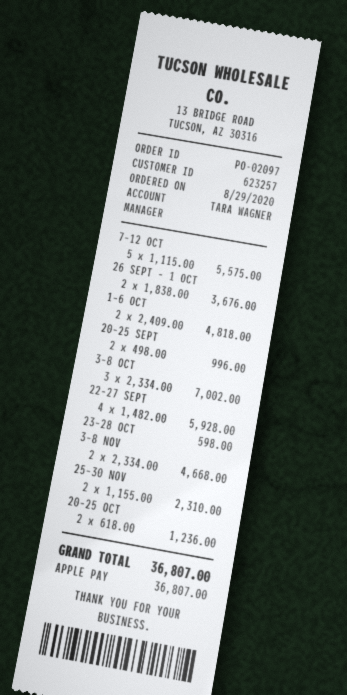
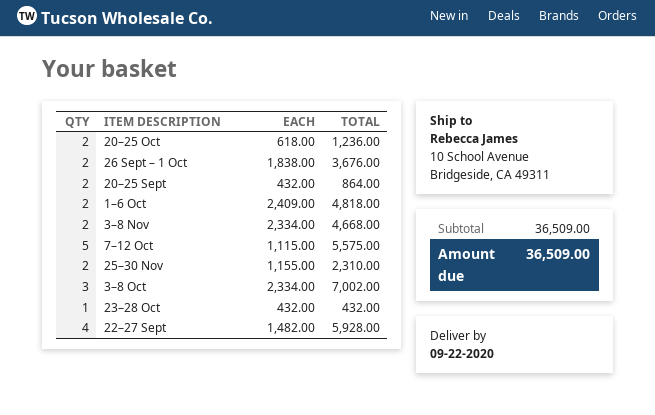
20–25 SEPT: 2 x 498.00 = 996.00 -> 2 x 432.00 = 864.00
23–28 OCT: 1 x 598.00 = 598.00 -> 1 x 432.00 = 432.00
total: 36807.00 -> 36509.00

